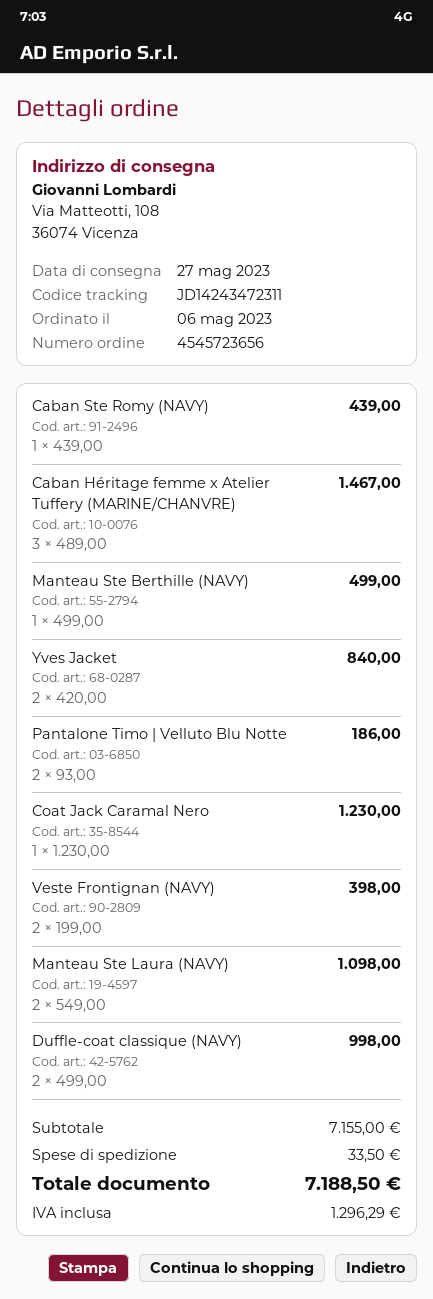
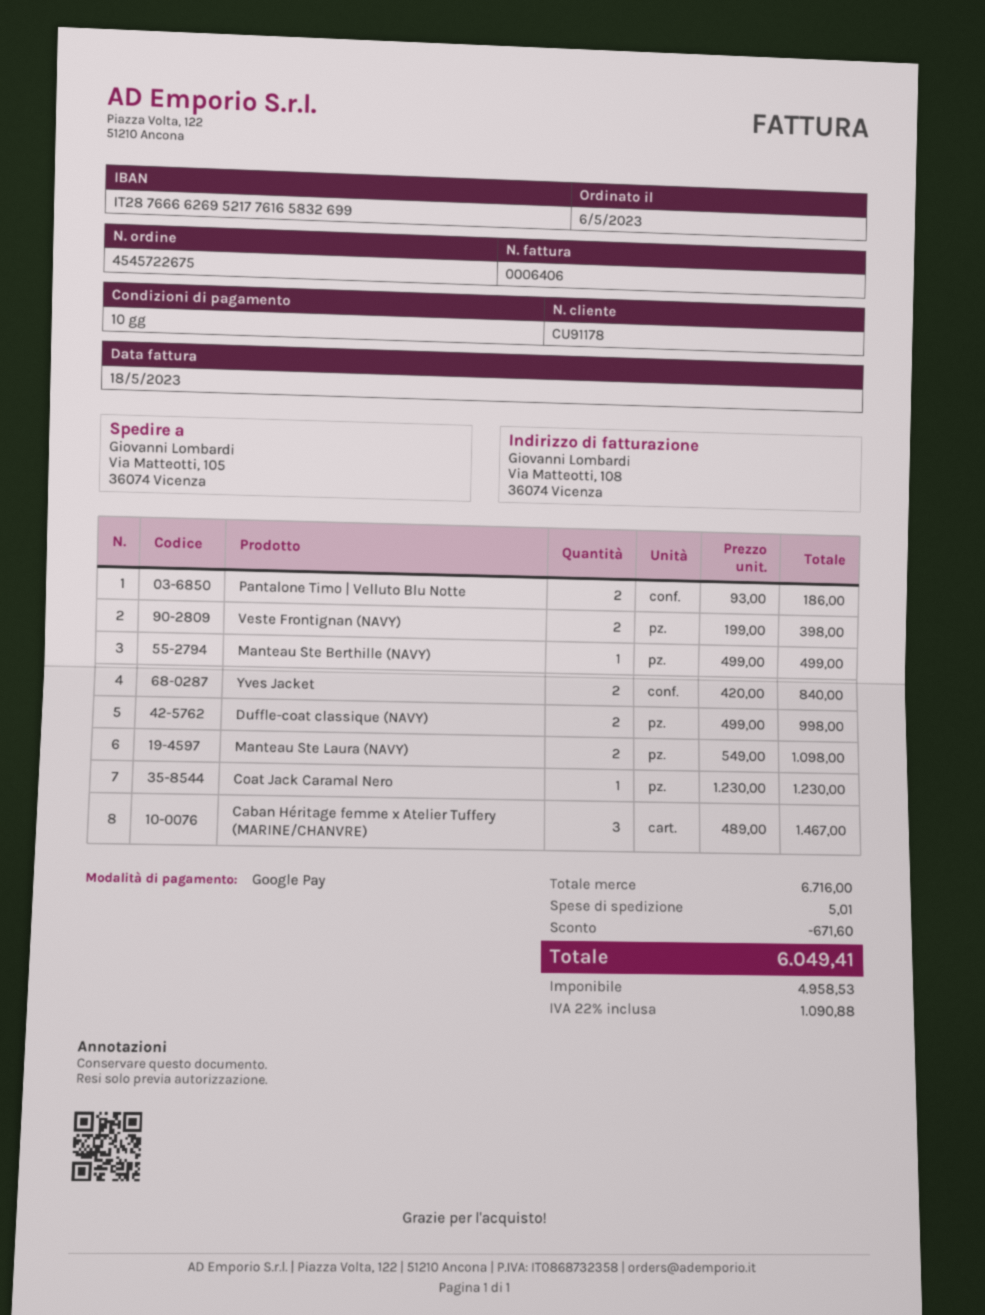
order number: 4545723656 -> 4545722675
ship to: Via Matteotti, 108, 36074 Vicenza -> Via Matteotti, 105, 36074 Vicenza
Caban Ste Romy (NAVY): 1 x 439.00 = 439.00 -> none
subtotal: 7155.00 -> 6716.00
discount: none -> 671.60
shipping: 33.50 -> 5.01
tax: 1296.29 -> 1090.88
total: 7188.50 -> 6049.41

